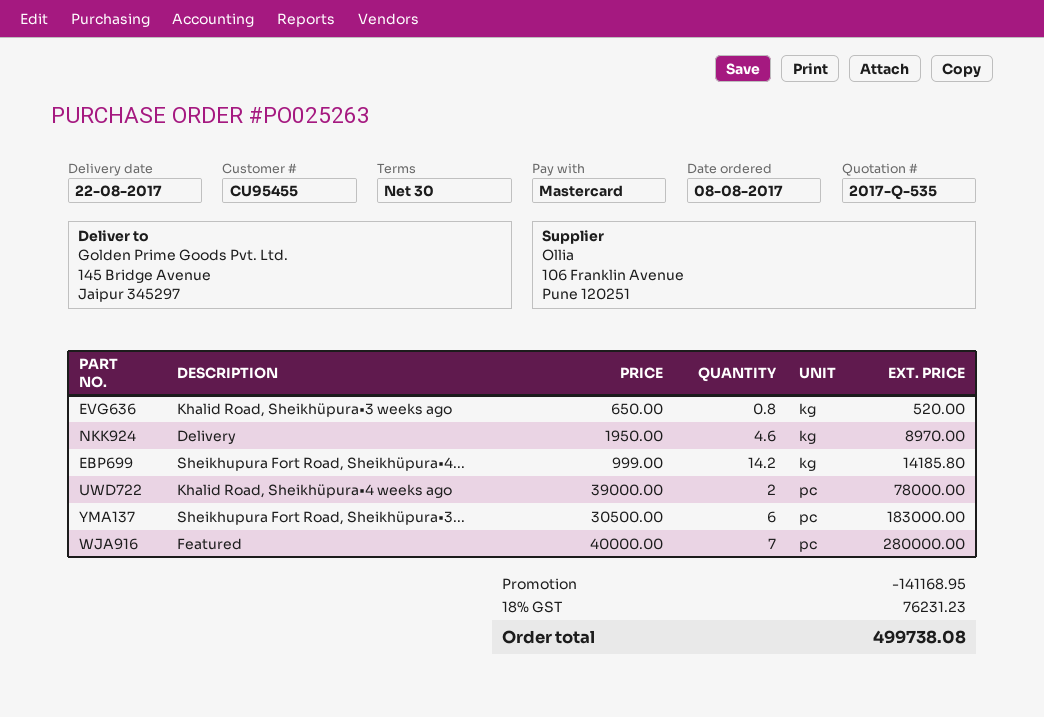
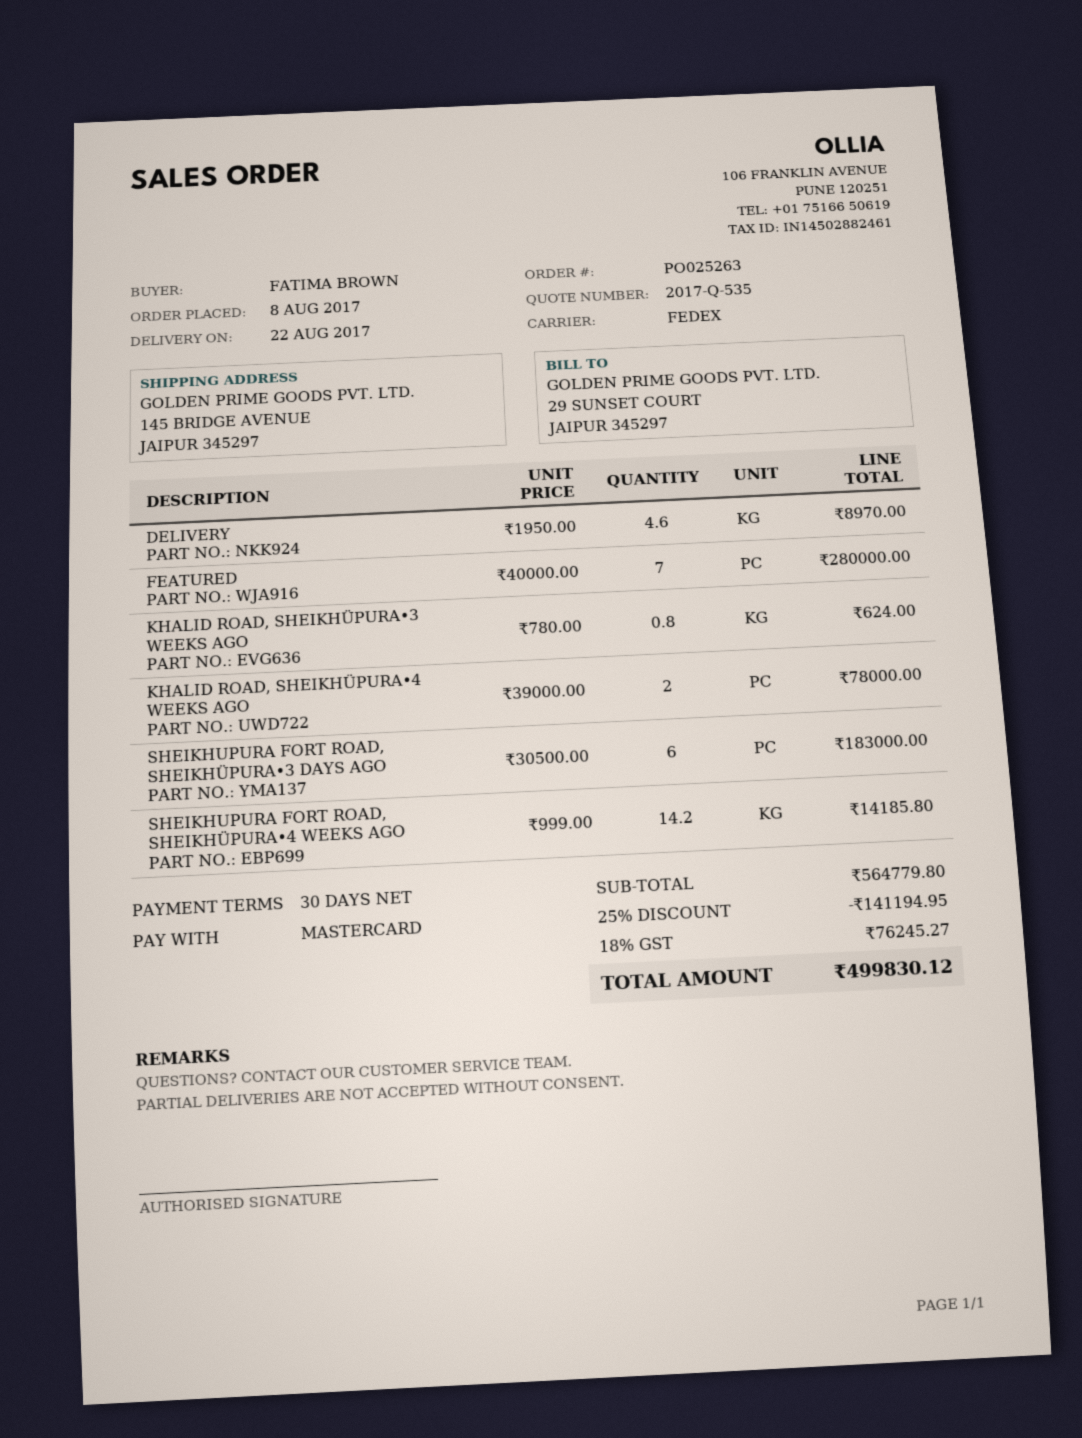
Khalid Road, Sheikhüpura•3 weeks ago: 0.8 x 650.00 = 520.00 -> 0.8 x 780.00 = 624.00
discount: 141168.95 -> 141194.95
tax: 18% = 76231.23 -> 18% = 76245.27
total: 499738.08 -> 499830.12

